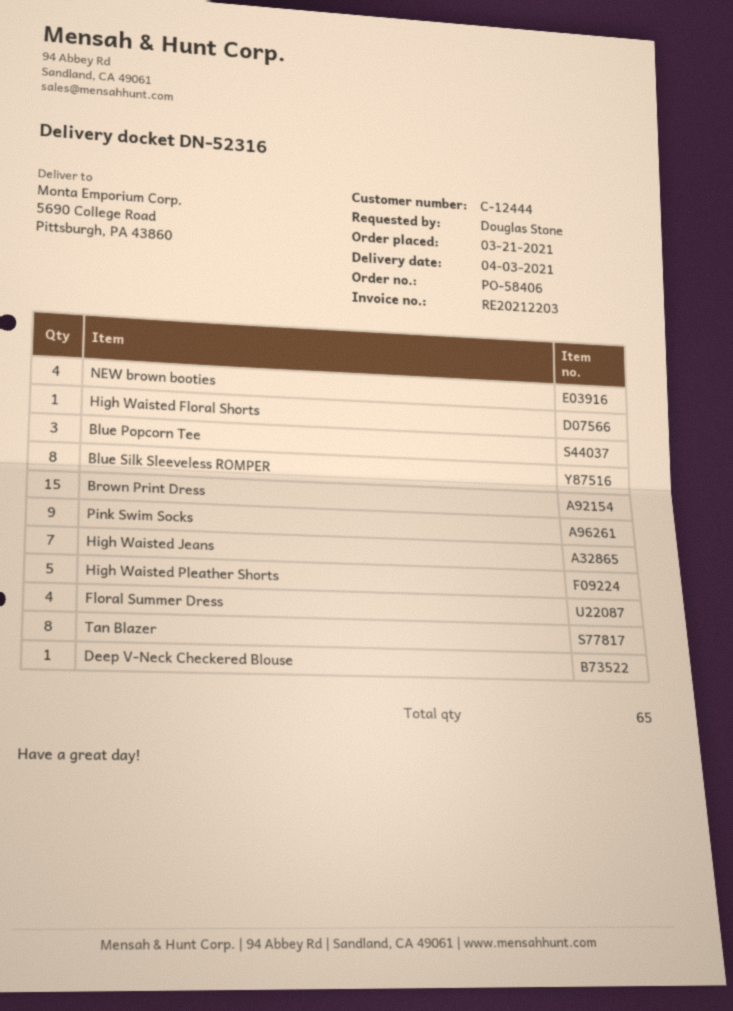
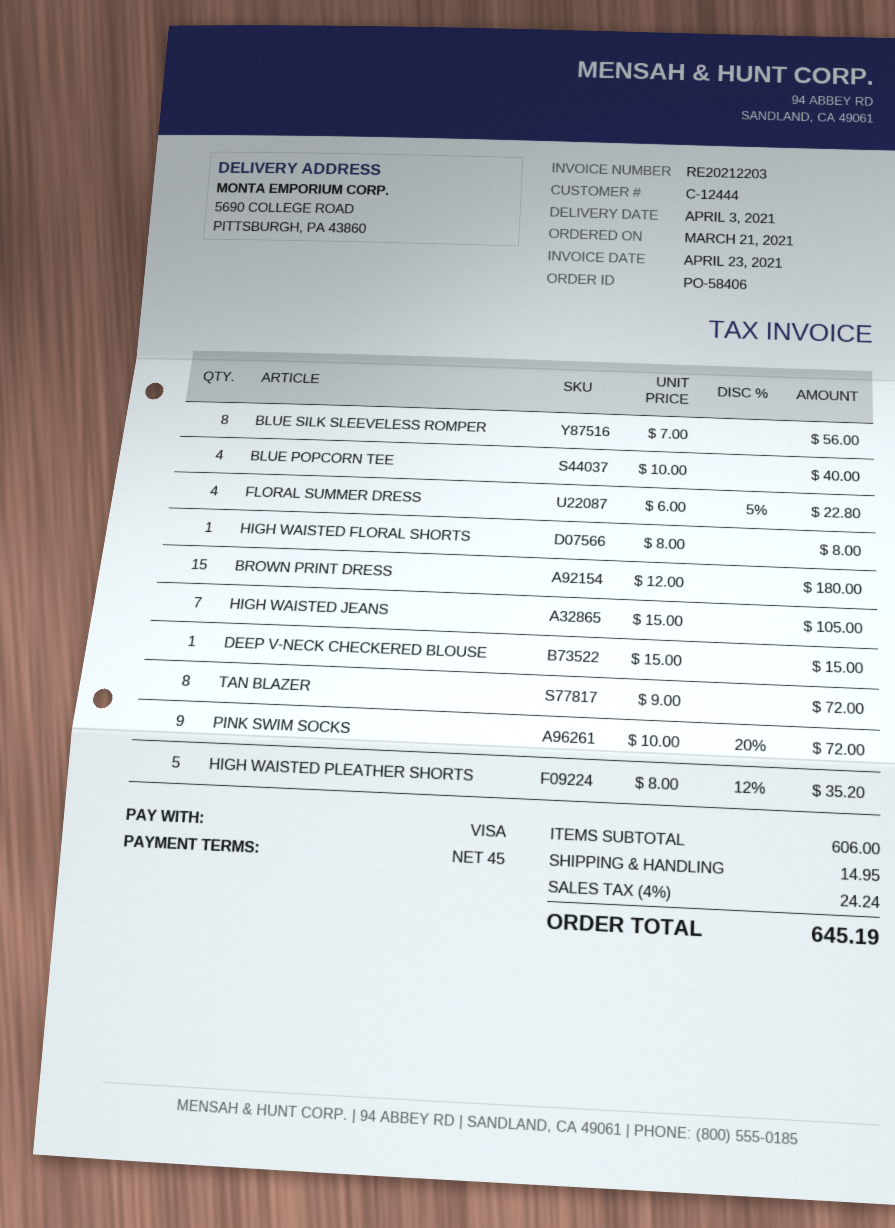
NEW brown booties: 4 -> none
Blue Popcorn Tee: 3 -> 4

